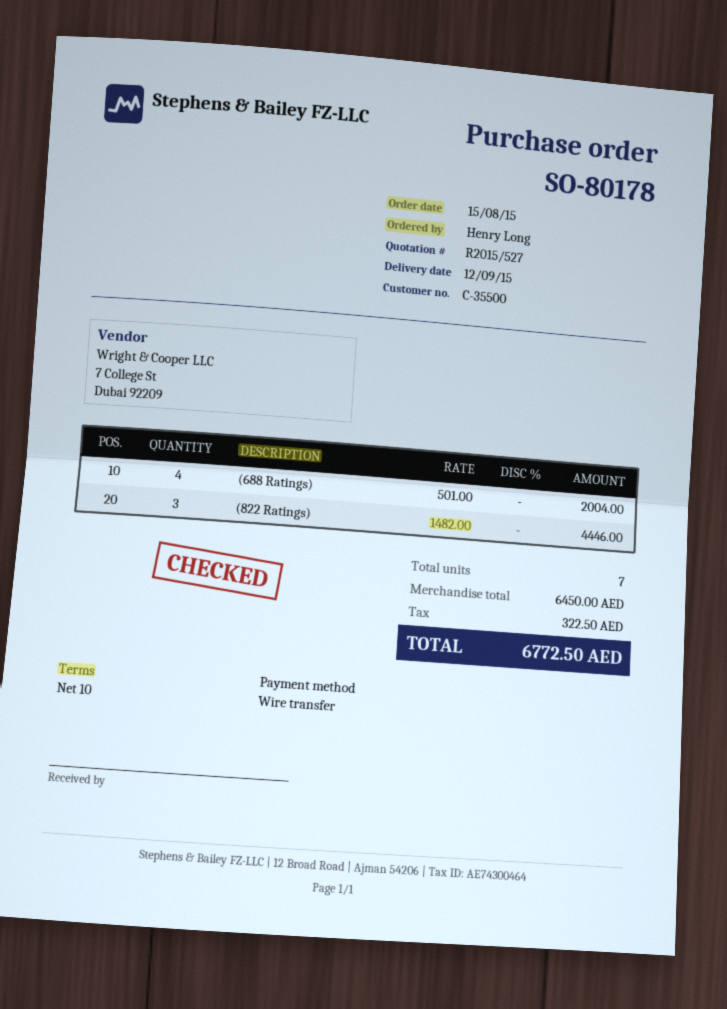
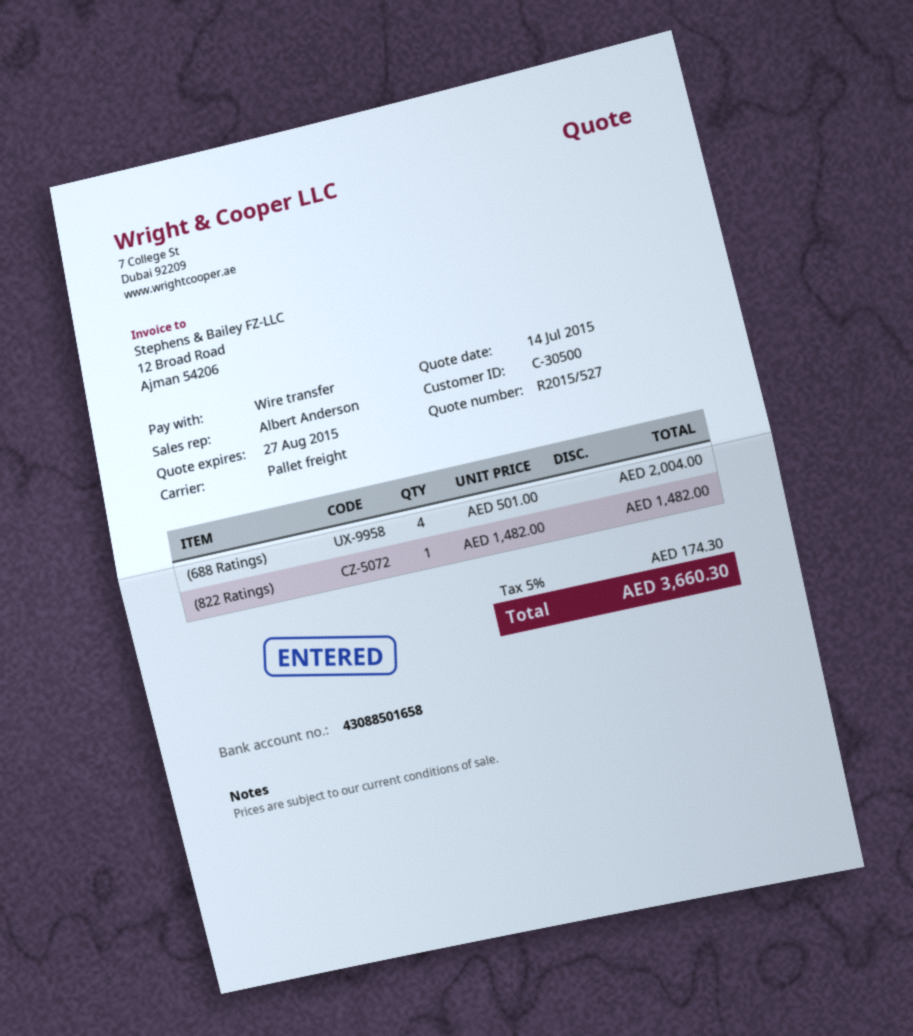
customer number: C-35500 -> C-30500
(822 Ratings): 3 x 1482.00 = 4446.00 -> 1 x 1482.00 = 1482.00
tax: 322.50 -> 174.30
total: 6772.50 -> 3660.30

